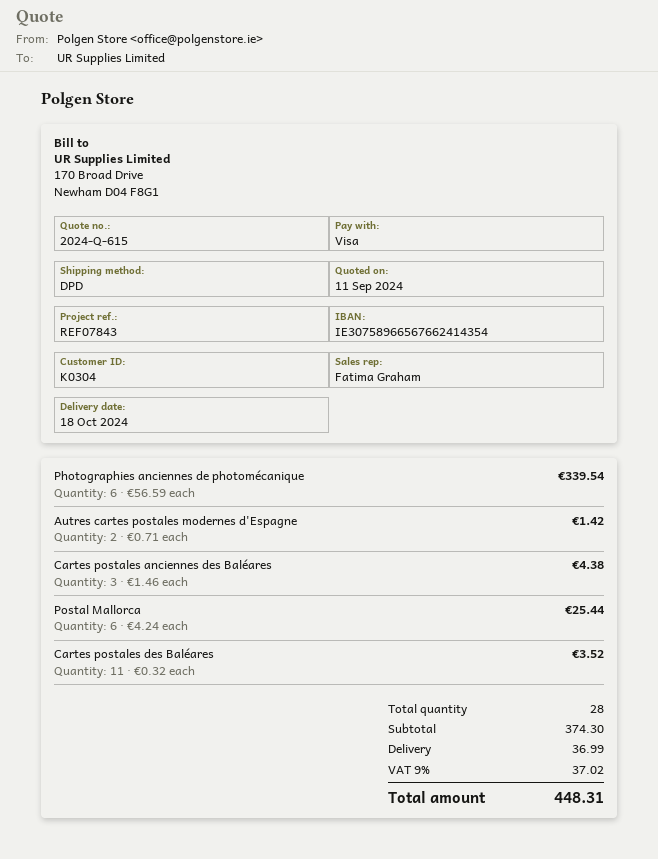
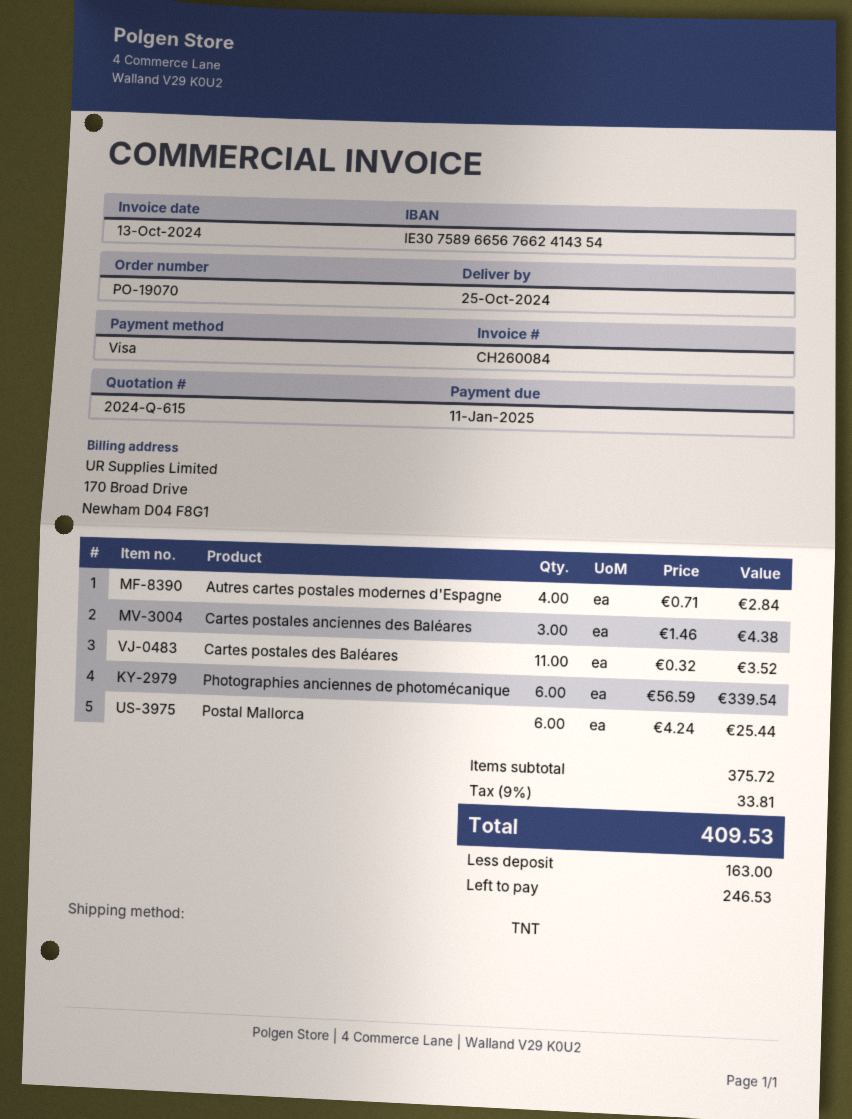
delivery date: 2024-10-18 -> 2024-10-25
shipping method: DPD -> TNT
Autres cartes postales modernes d'Espagne: 2 x 0.71 = 1.42 -> 4 x 0.71 = 2.84
subtotal: 374.30 -> 375.72
shipping: 36.99 -> none
tax: 9% = 37.02 -> 9% = 33.81
total: 448.31 -> 409.53

